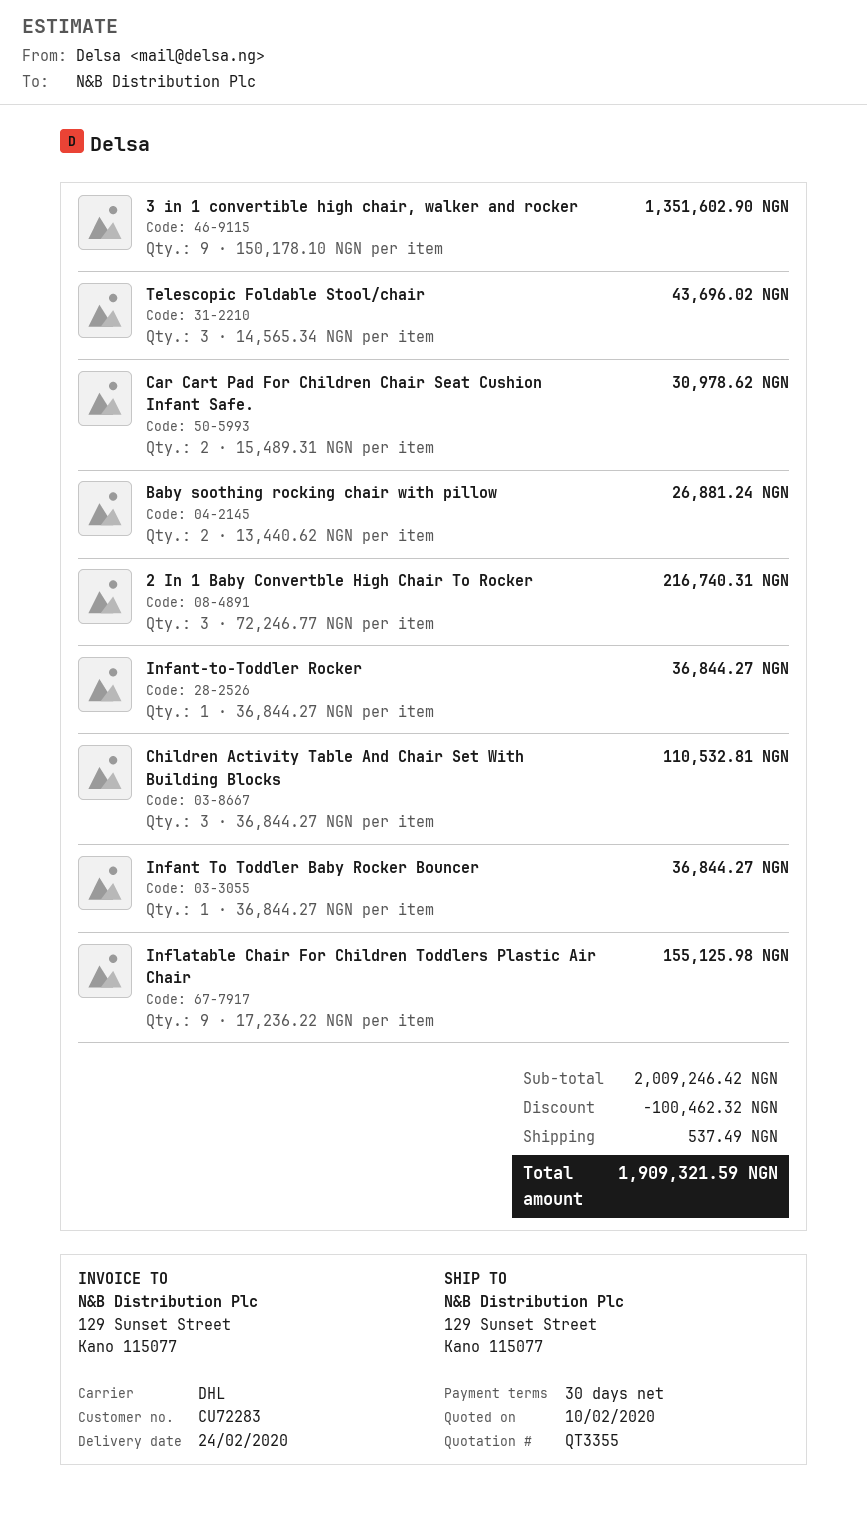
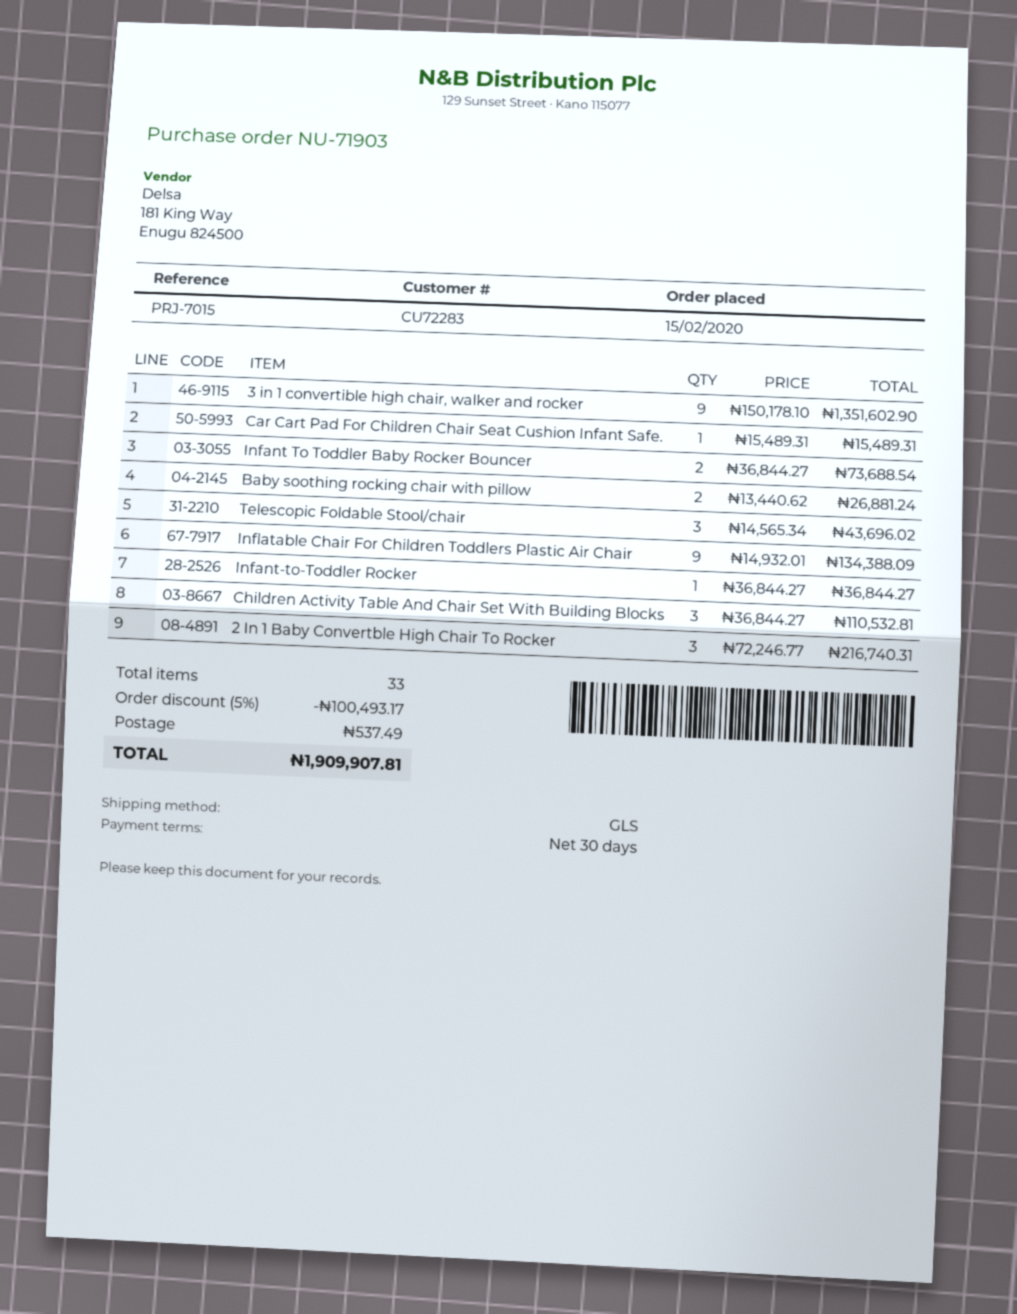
shipping method: DHL -> GLS
Car Cart Pad For Children Chair Seat Cushion Infant Safe.: 2 x 15489.31 = 30978.62 -> 1 x 15489.31 = 15489.31
Infant To Toddler Baby Rocker Bouncer: 1 x 36844.27 = 36844.27 -> 2 x 36844.27 = 73688.54
Inflatable Chair For Children Toddlers Plastic Air Chair: 9 x 17236.22 = 155125.98 -> 9 x 14932.01 = 134388.09
discount: 100462.32 -> 100493.17
total: 1909321.59 -> 1909907.81

